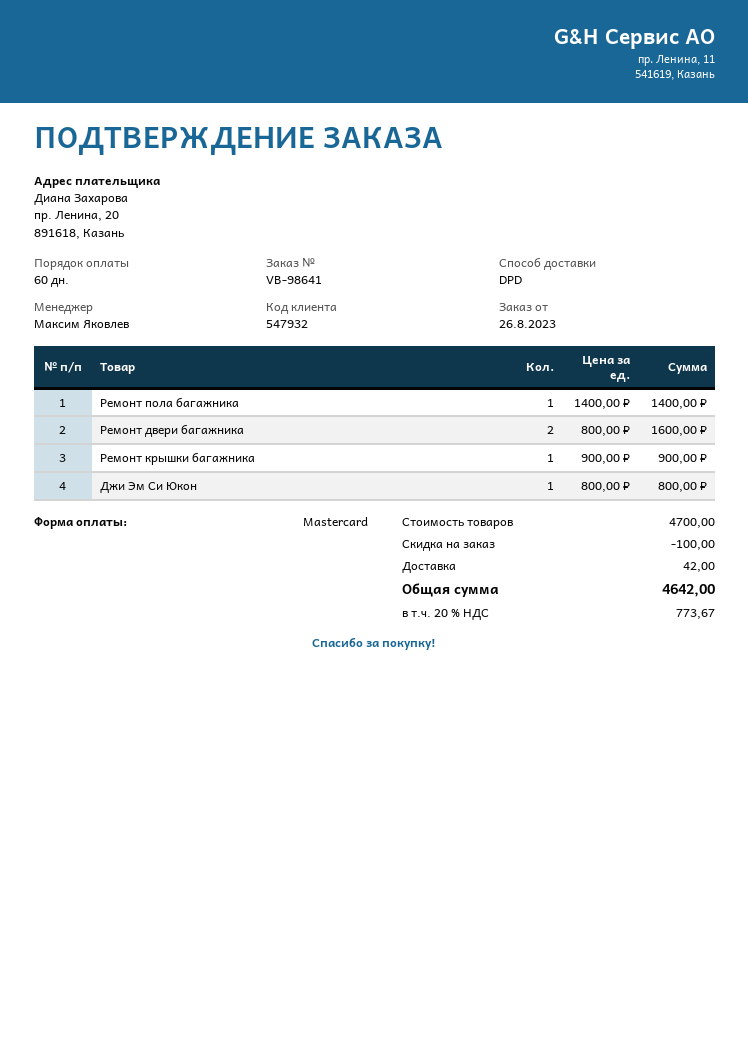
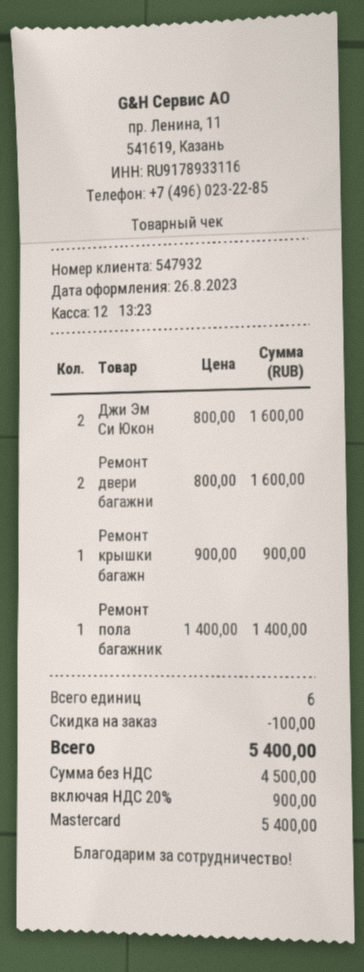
Джи Эм Си Юкон: 1 x 800.00 = 800.00 -> 2 x 800.00 = 1600.00
shipping: 42.00 -> none
tax: 20% = 773.67 -> 20% = 900.00
total: 4642.00 -> 5400.00

